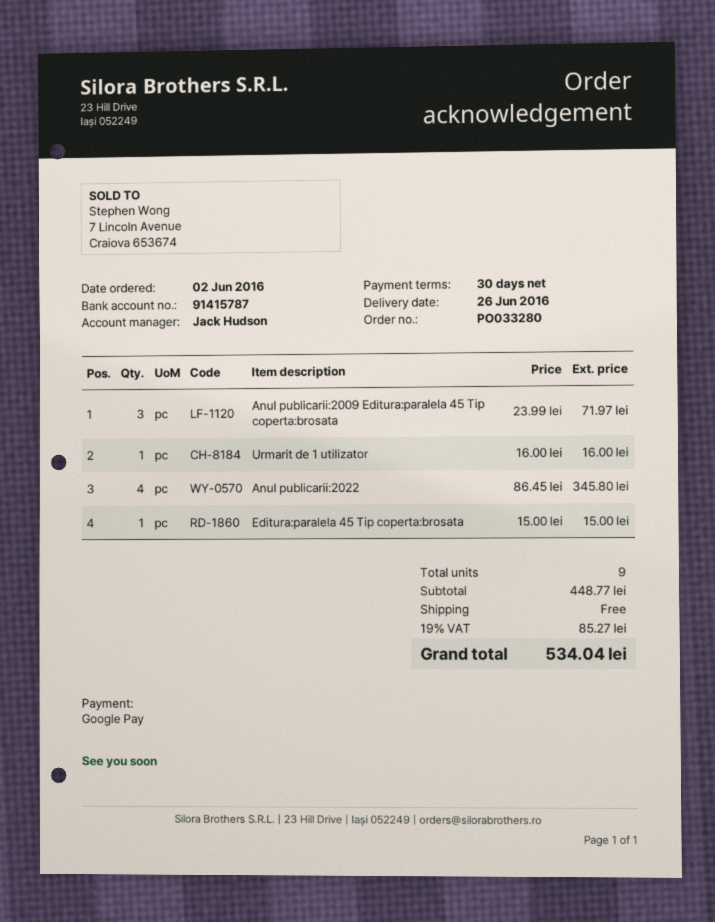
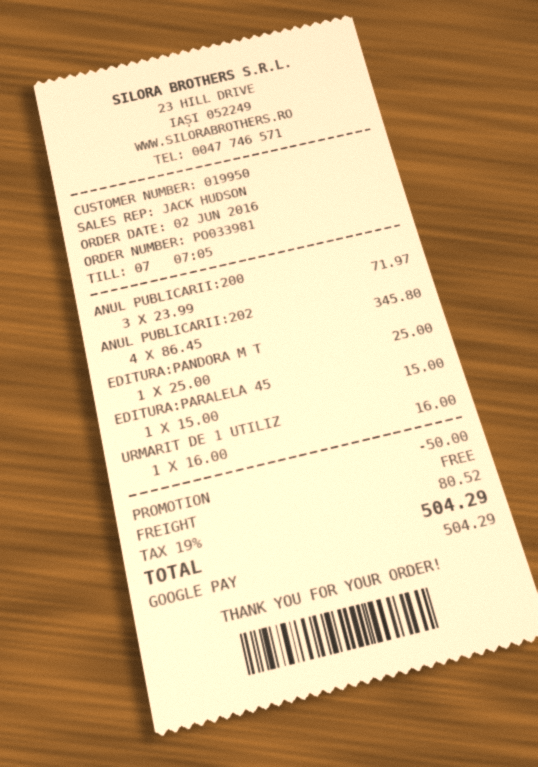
order number: PO033280 -> PO033981
EDITURA:PANDORA M T: none -> 1 x 25.00 = 25.00
discount: none -> 50.00
tax: 19% = 85.27 -> 19% = 80.52
total: 534.04 -> 504.29

